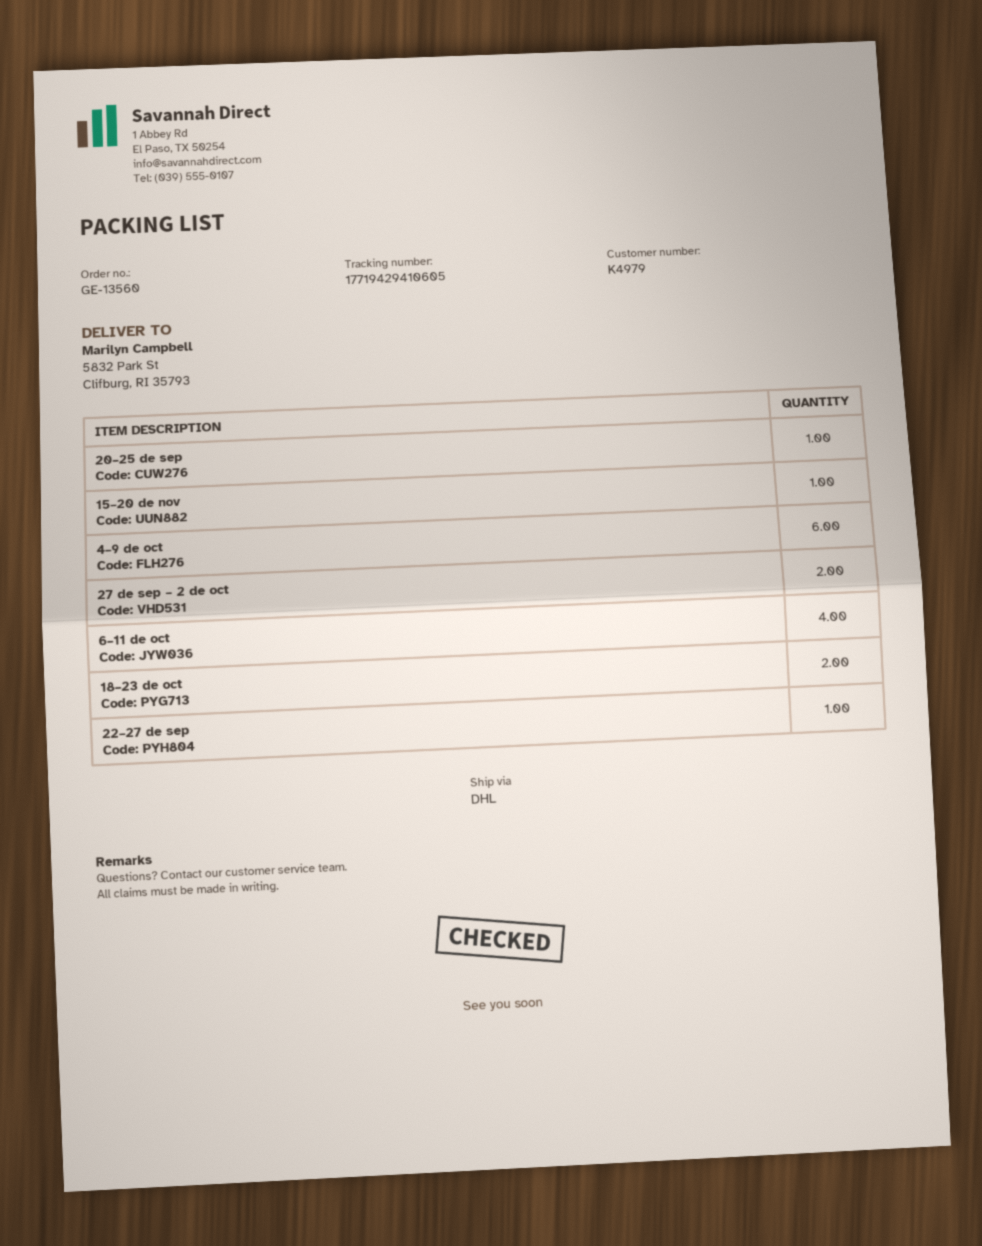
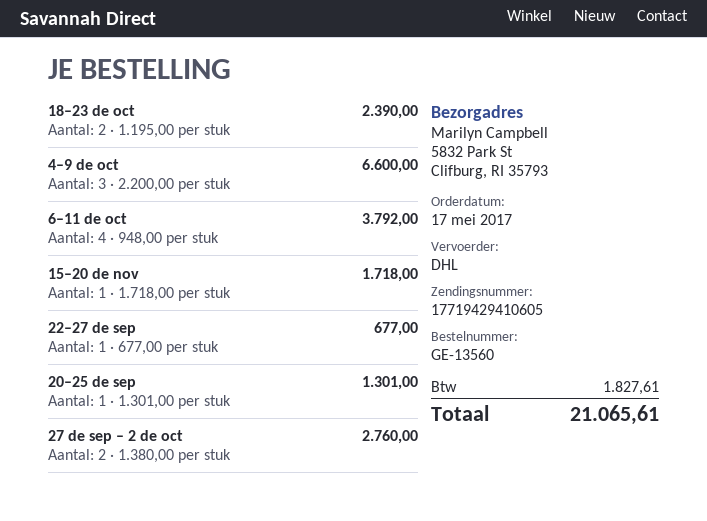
4–9 de oct: 6 -> 3

